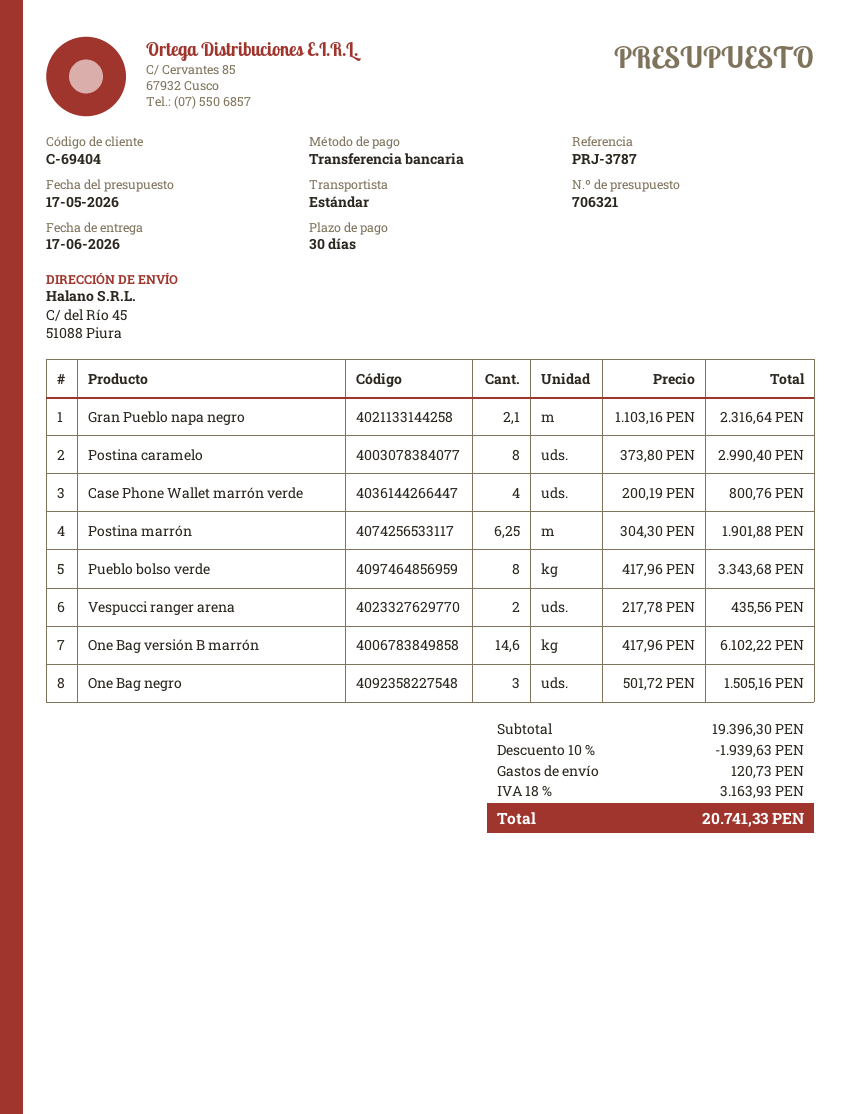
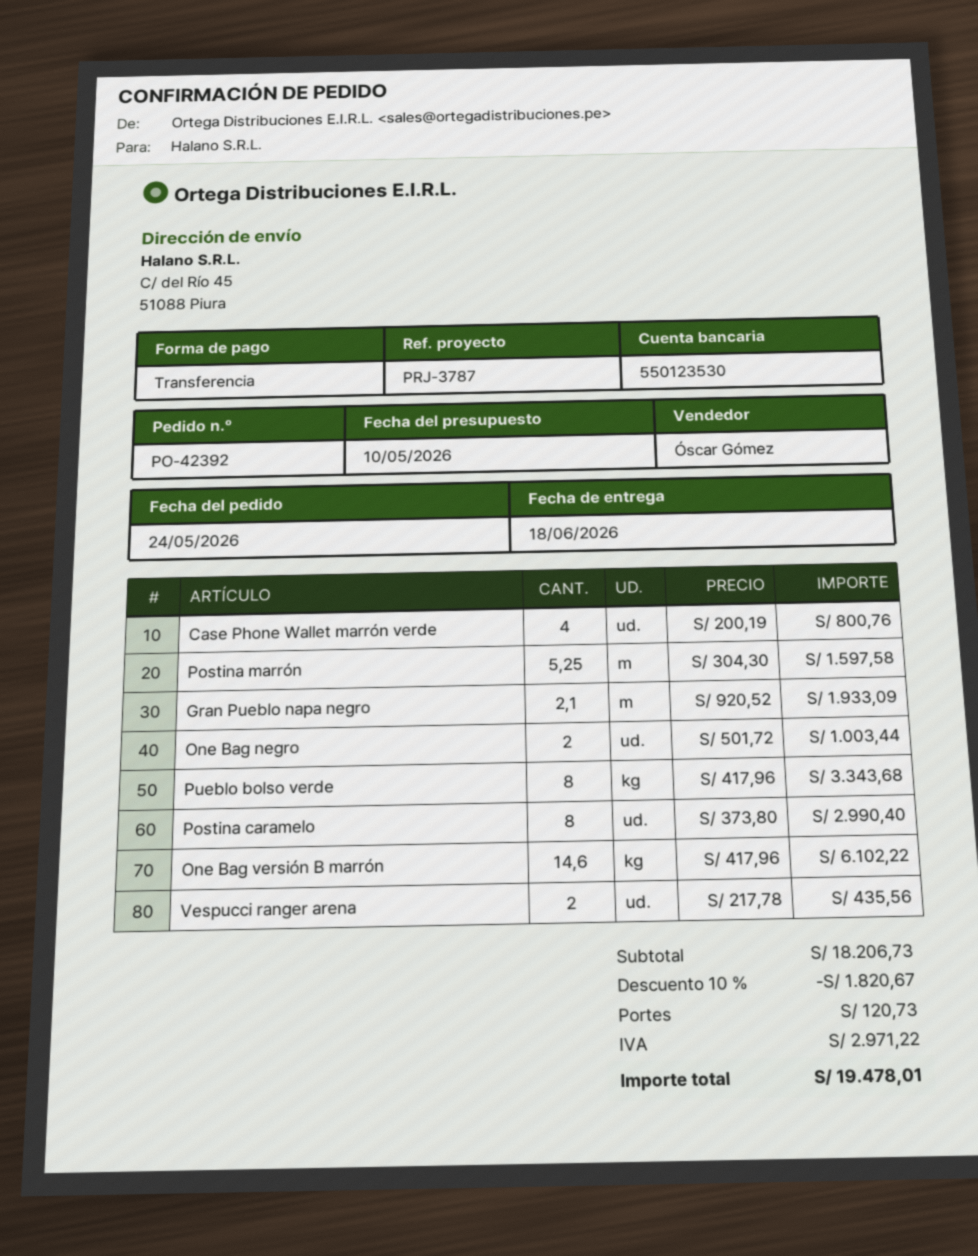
quote date: 2026-05-17 -> 2026-05-10
delivery date: 2026-06-17 -> 2026-06-18
Gran Pueblo napa negro: 2.1 x 1103.16 = 2316.64 -> 2.1 x 920.52 = 1933.09
Postina marrón: 6.25 x 304.30 = 1901.88 -> 5.25 x 304.30 = 1597.58
One Bag negro: 3 x 501.72 = 1505.16 -> 2 x 501.72 = 1003.44
subtotal: 19396.30 -> 18206.73
discount: 10% = 1939.63 -> 10% = 1820.67
tax: 3163.93 -> 2971.22
total: 20741.33 -> 19478.01

